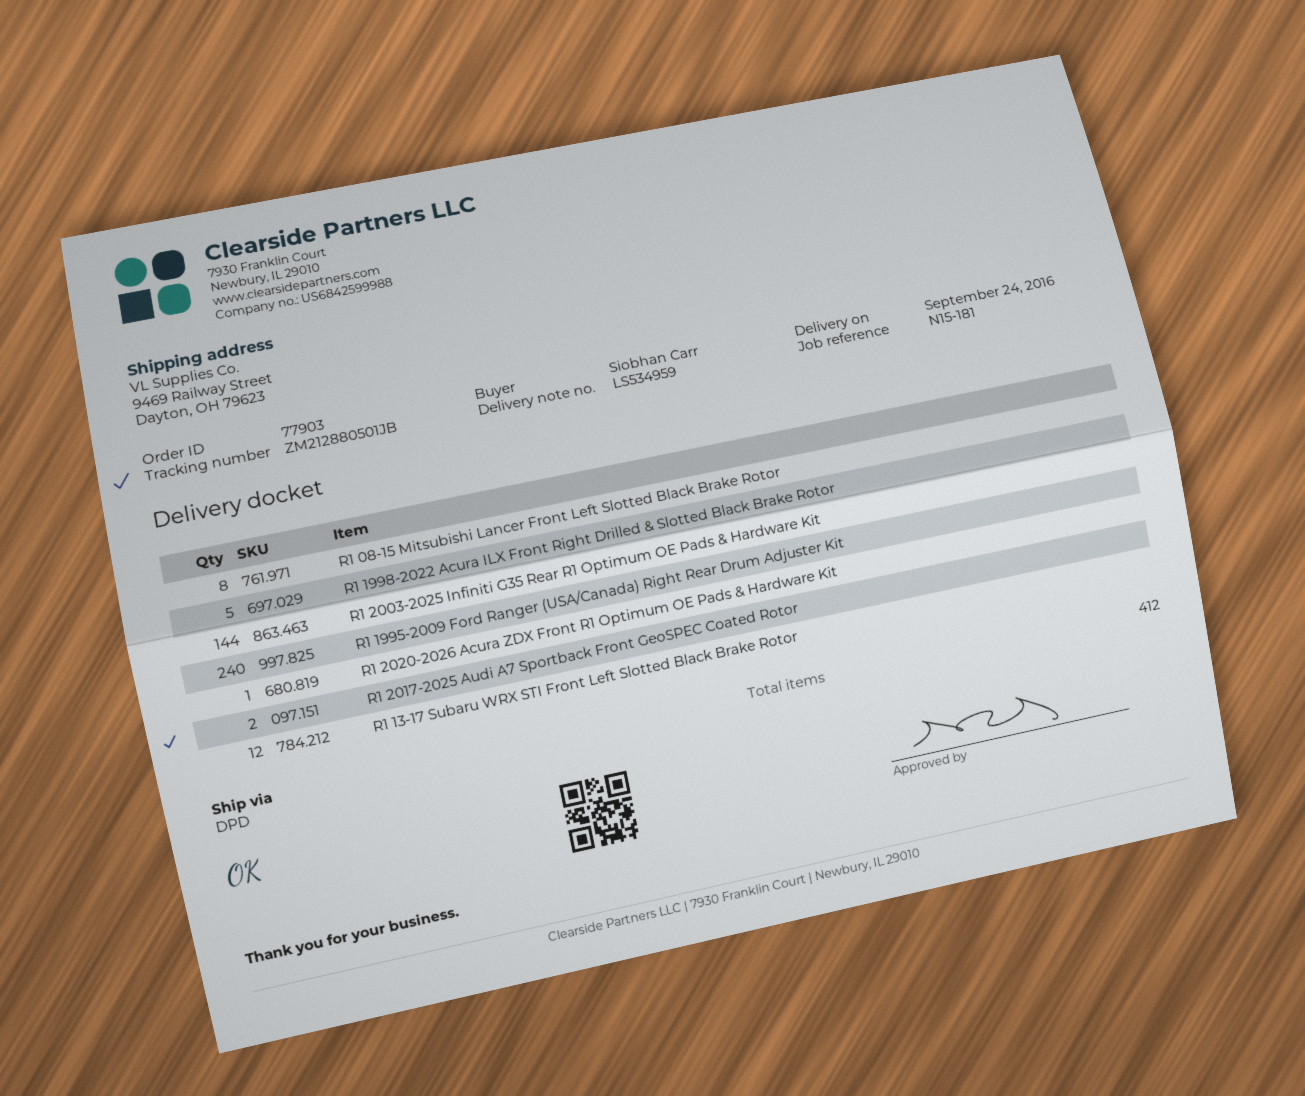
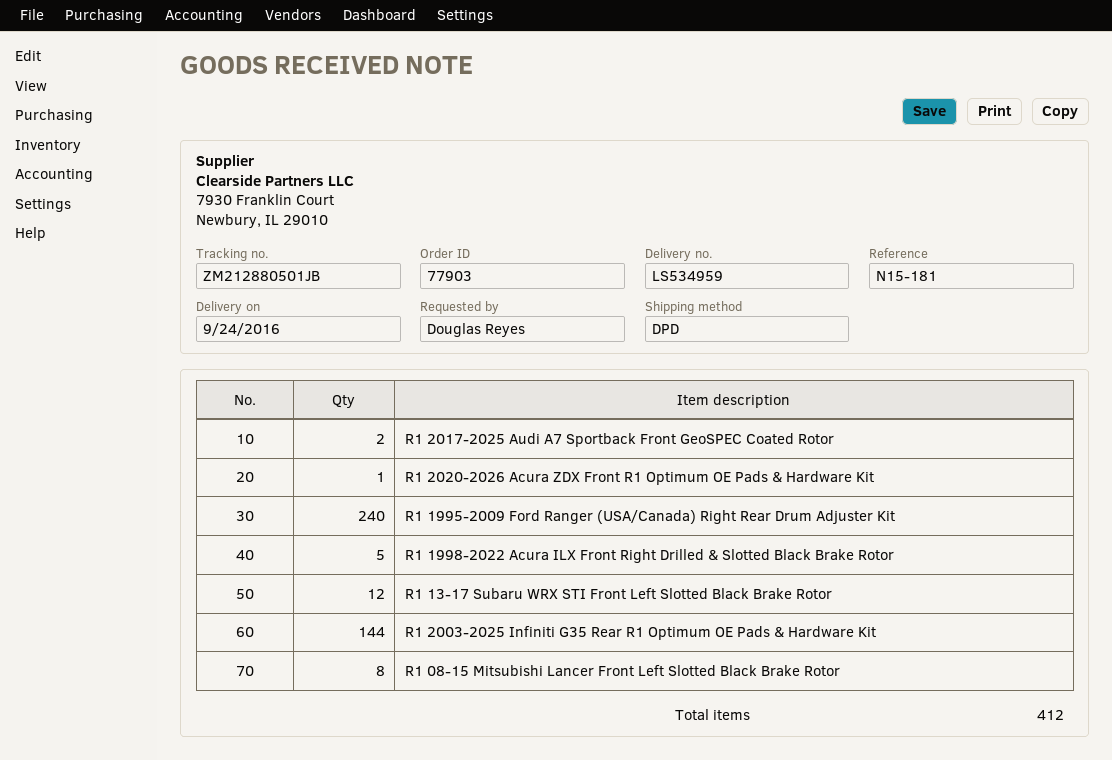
ordered by: Siobhan Carr -> Douglas Reyes

